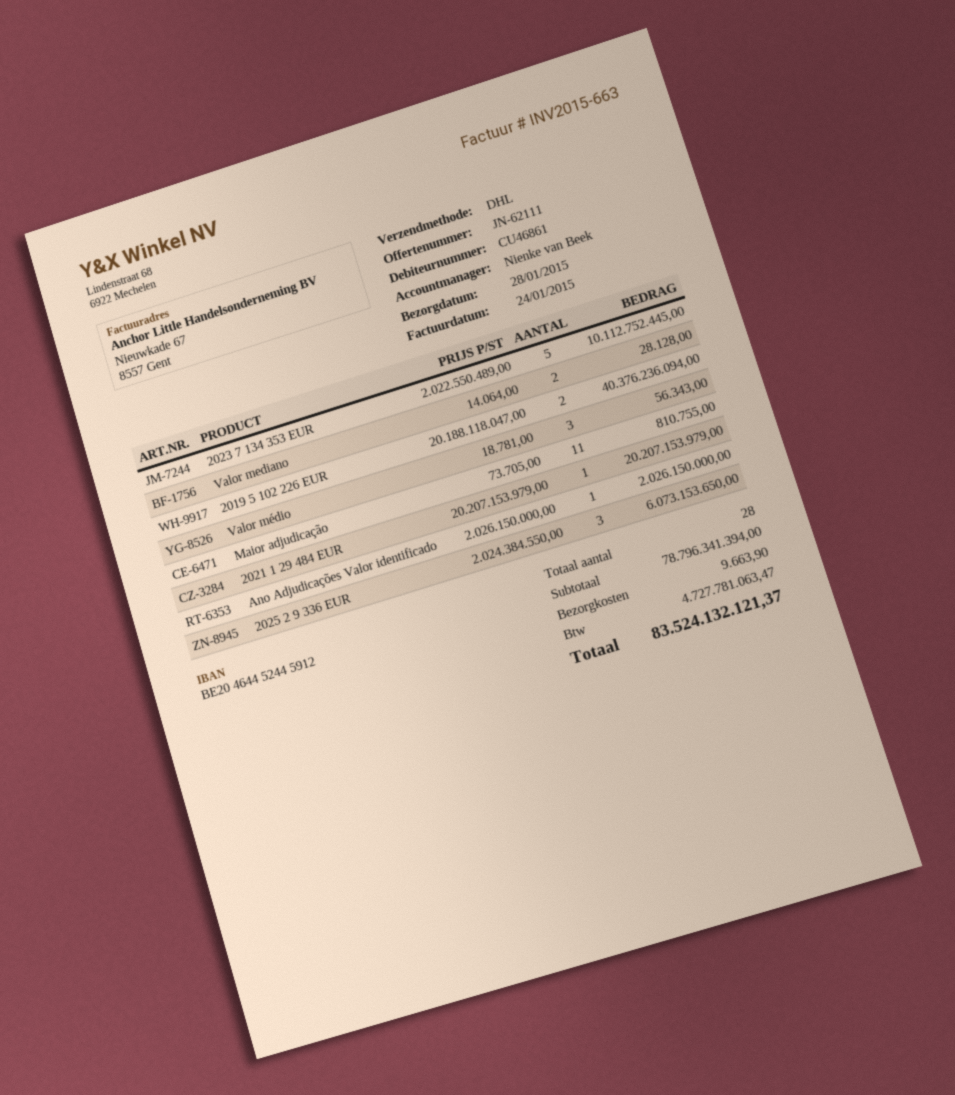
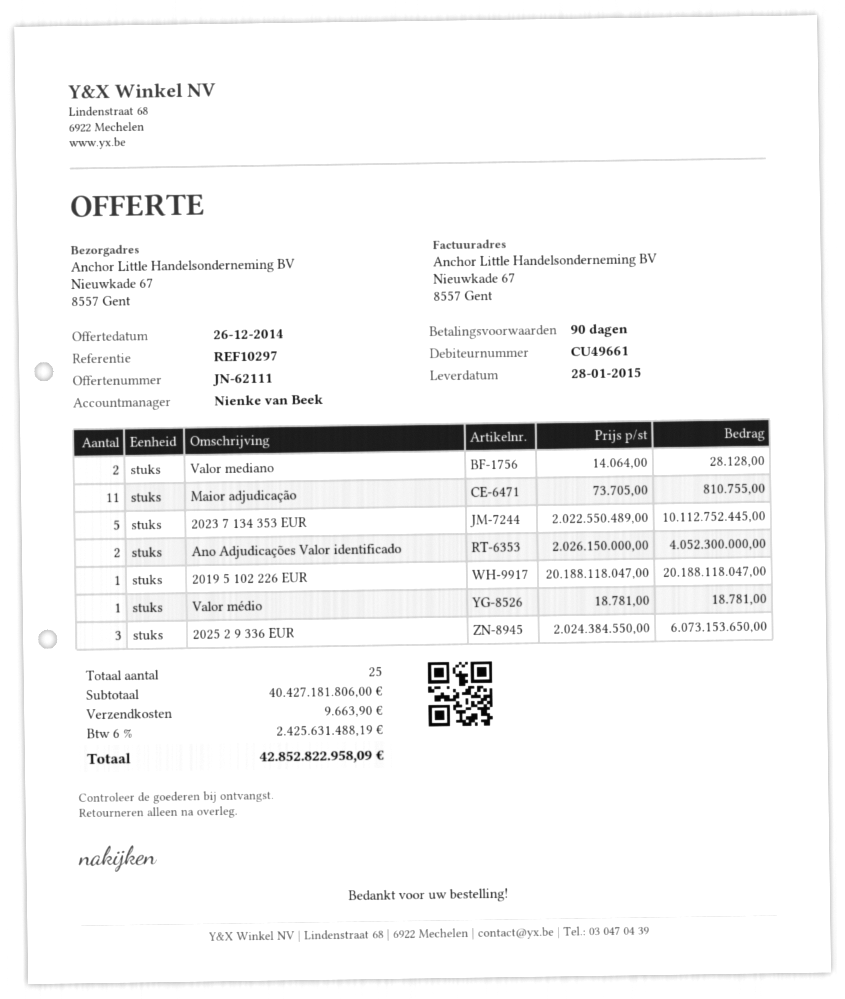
customer number: CU46861 -> CU49661
2019 5 102 226 EUR: 2 x 20188118047.00 = 40376236094.00 -> 1 x 20188118047.00 = 20188118047.00
Valor médio: 3 x 18781.00 = 56343.00 -> 1 x 18781.00 = 18781.00
2021 1 29 484 EUR: 1 x 20207153979.00 = 20207153979.00 -> none
Ano Adjudicações Valor identificado: 1 x 2026150000.00 = 2026150000.00 -> 2 x 2026150000.00 = 4052300000.00
total quantity: 28 -> 25
subtotal: 78796341394.00 -> 40427181806.00
tax: 4727781063.47 -> 2425631488.19
total: 83524132121.37 -> 42852822958.09

